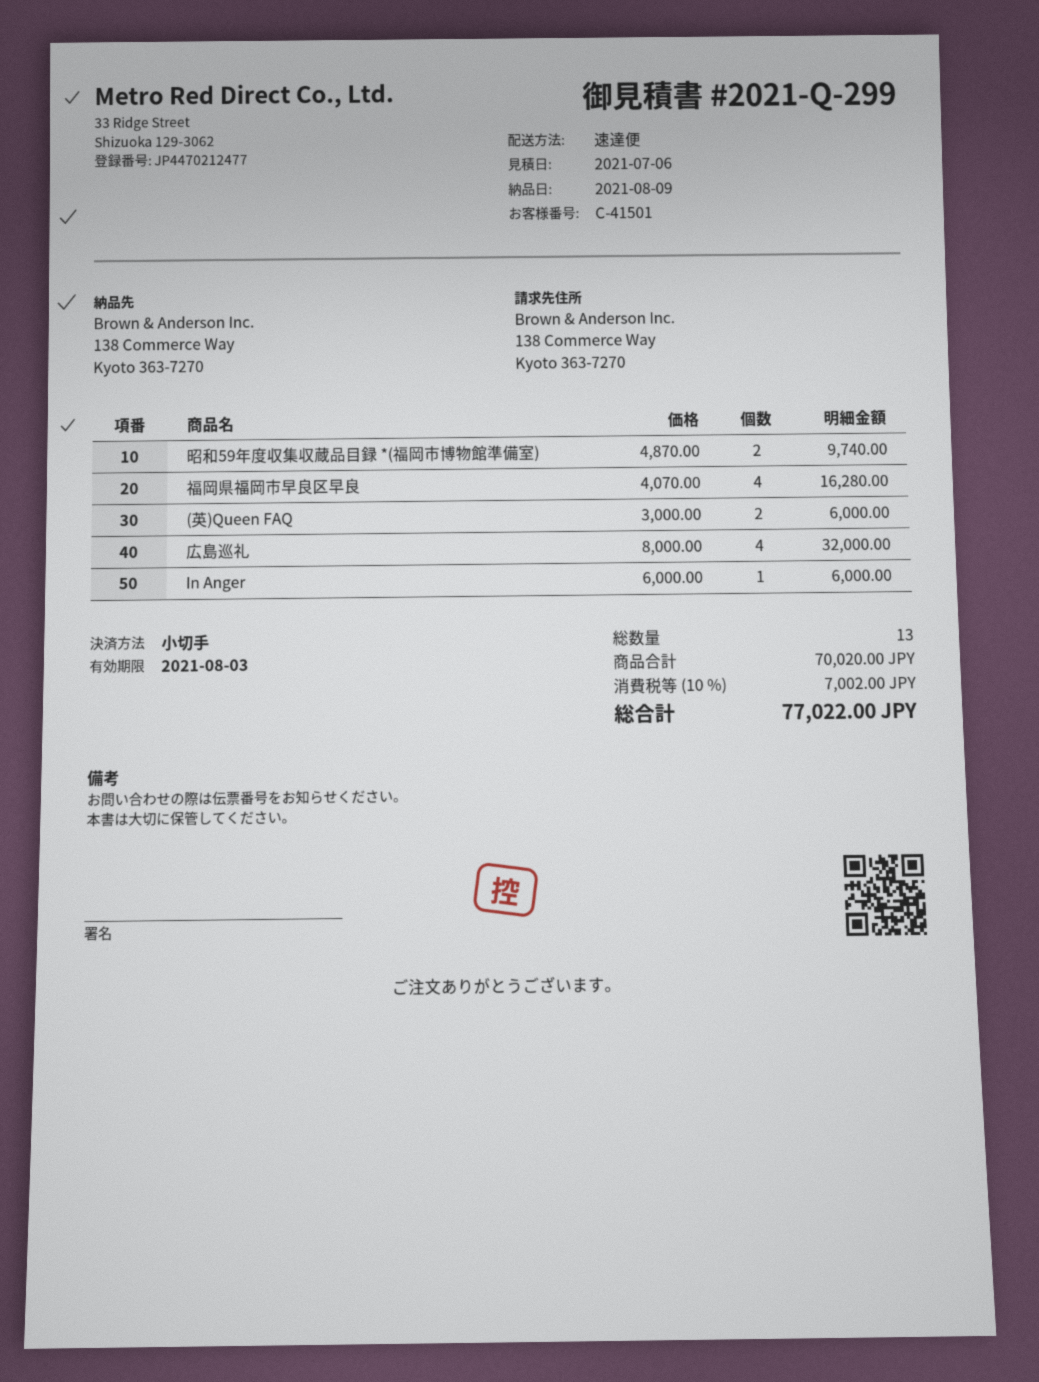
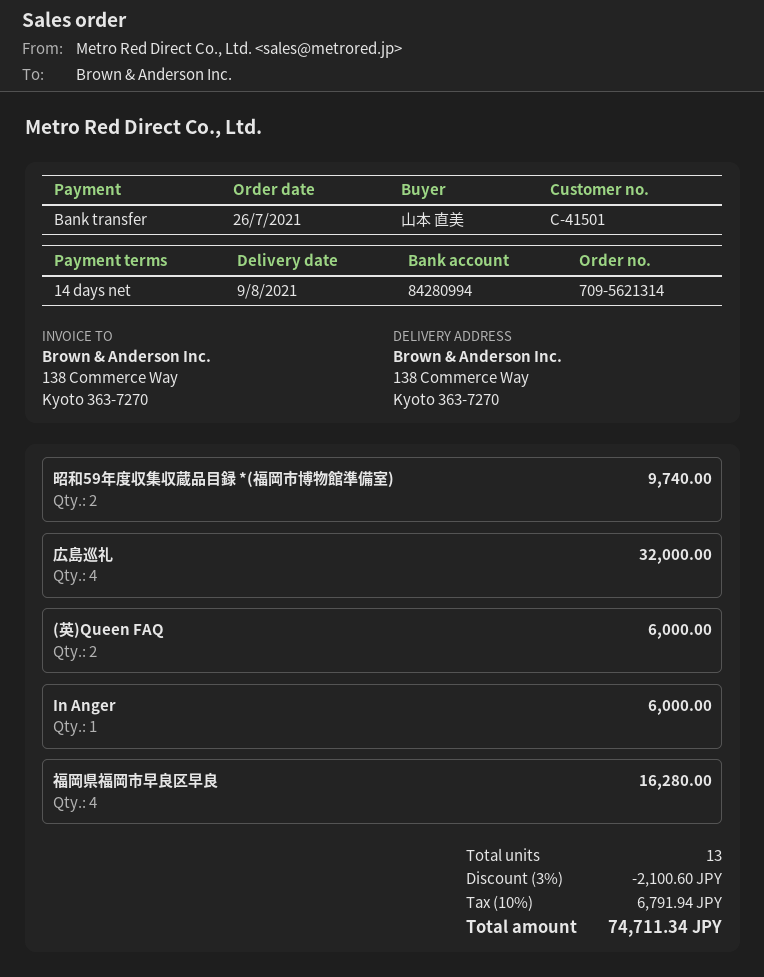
payment method: cheque -> bank transfer
discount: none -> 3% = 2100.60
tax: 10% = 7002.00 -> 10% = 6791.94
total: 77022.00 -> 74711.34

